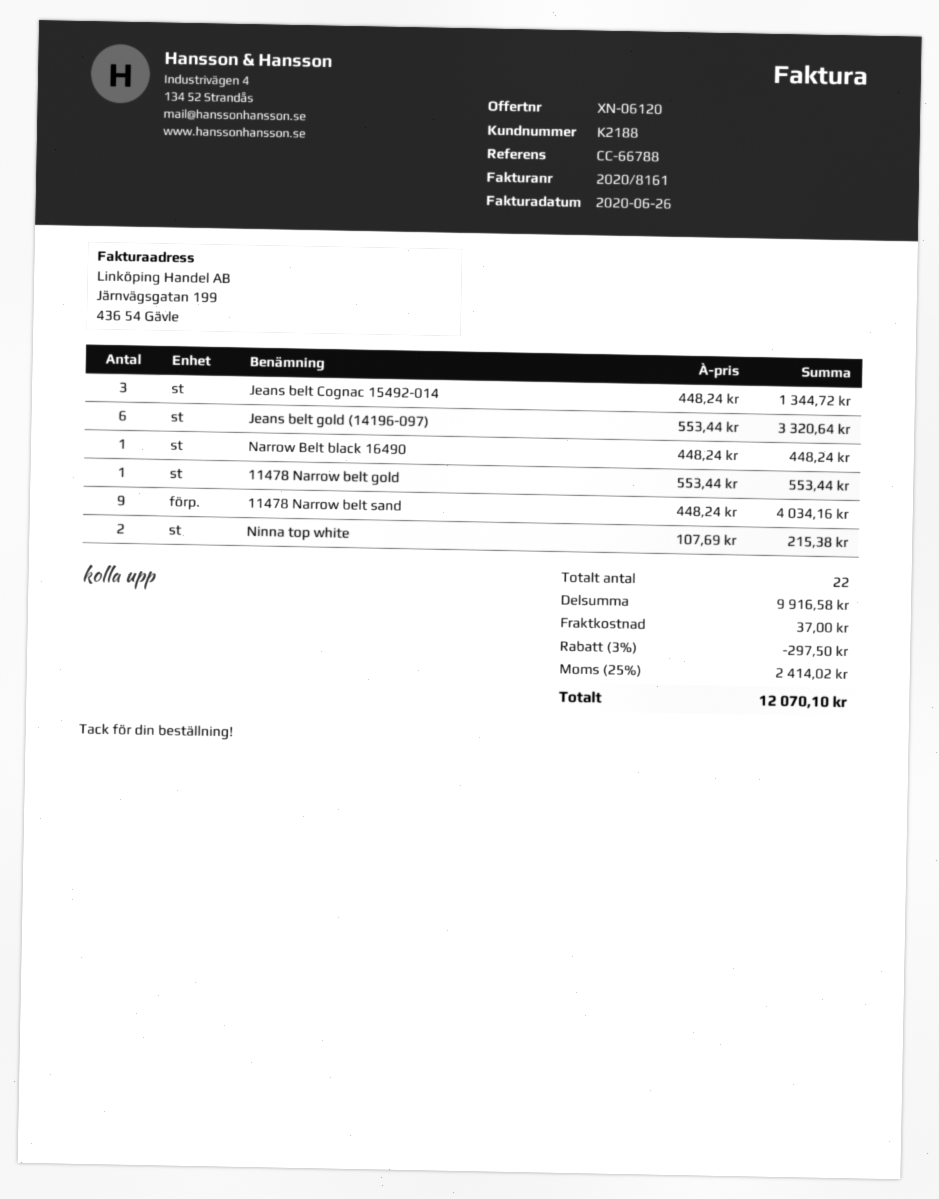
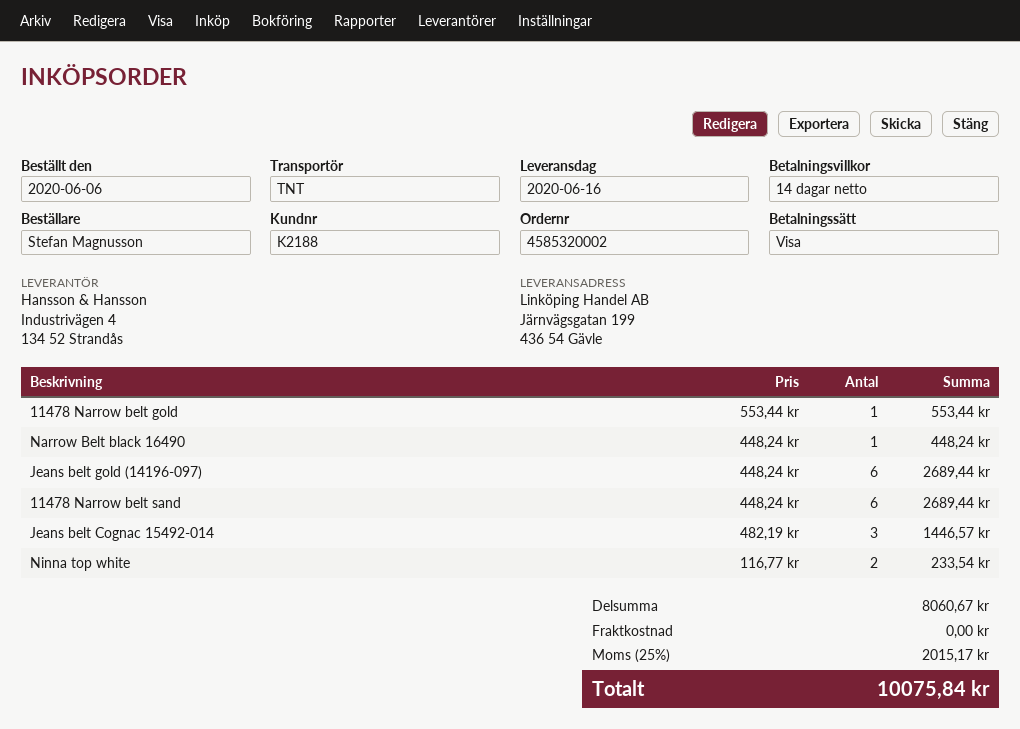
Jeans belt Cognac 15492-014: 3 x 448.24 = 1344.72 -> 3 x 482.19 = 1446.57
Jeans belt gold (14196-097): 6 x 553.44 = 3320.64 -> 6 x 448.24 = 2689.44
11478 Narrow belt sand: 9 x 448.24 = 4034.16 -> 6 x 448.24 = 2689.44
Ninna top white: 2 x 107.69 = 215.38 -> 2 x 116.77 = 233.54
subtotal: 9916.58 -> 8060.67
discount: 3% = 297.50 -> none
shipping: 37.00 -> 0.00
tax: 25% = 2414.02 -> 25% = 2015.17
total: 12070.10 -> 10075.84

